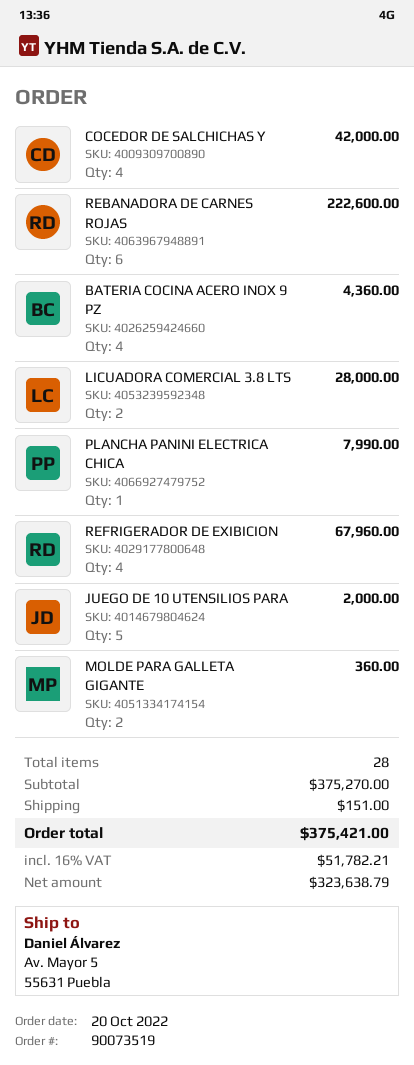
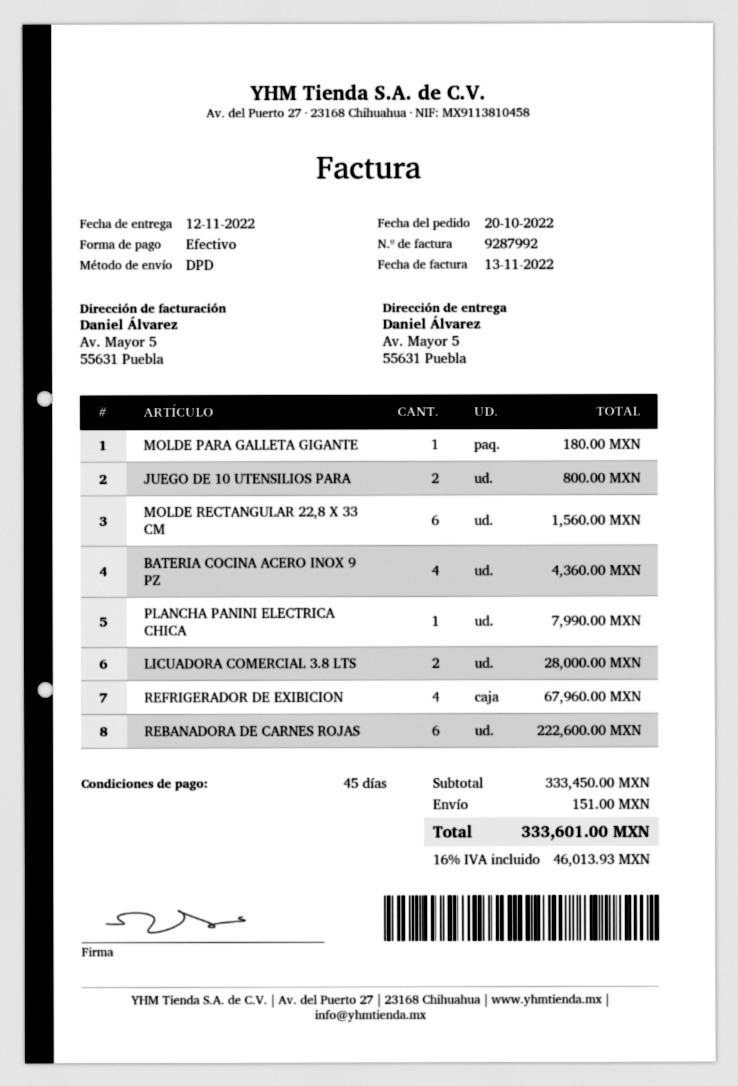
COCEDOR DE SALCHICHAS Y: 4 for 42000.00 -> none
JUEGO DE 10 UTENSILIOS PARA: 5 for 2000.00 -> 2 for 800.00
MOLDE PARA GALLETA GIGANTE: 2 for 360.00 -> 1 for 180.00
MOLDE RECTANGULAR 22,8 X 33 CM: none -> 6 for 1560.00
subtotal: 375270.00 -> 333450.00
tax: 16% = 51782.21 -> 16% = 46013.93
total: 375421.00 -> 333601.00

